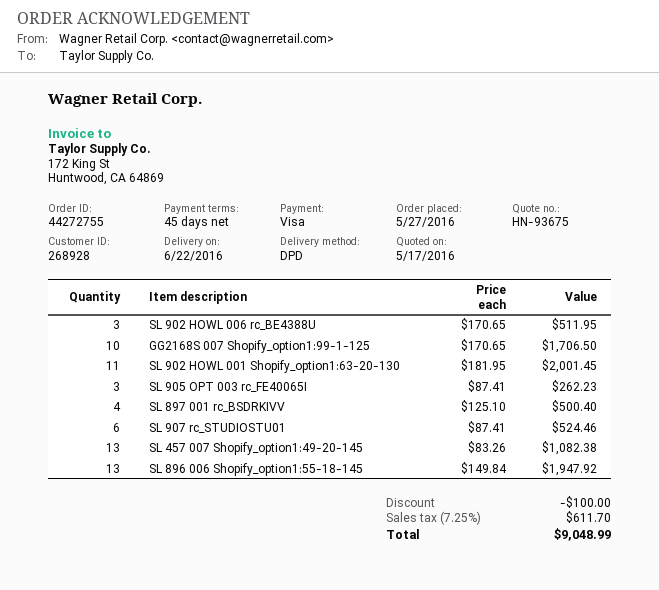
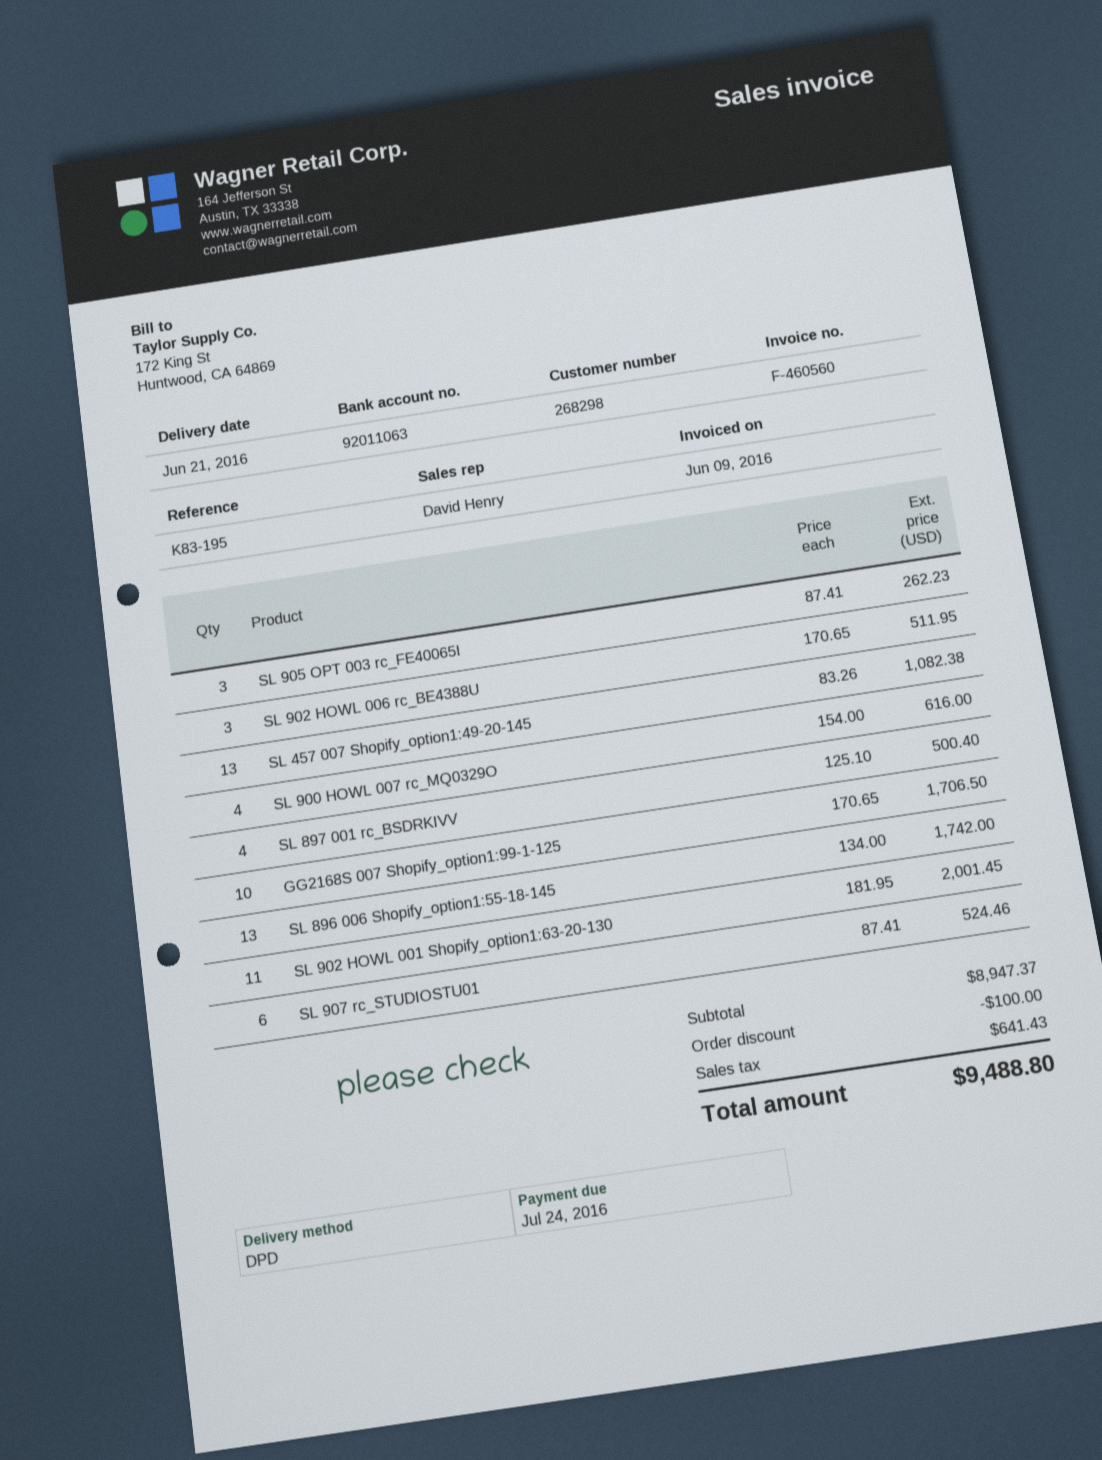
delivery date: 2016-06-22 -> 2016-06-21
customer number: 268928 -> 268298
SL 896 006 Shopify_option1:55-18-145: 13 x 149.84 = 1947.92 -> 13 x 134.00 = 1742.00
SL 900 HOWL 007 rc_MQ0329O: none -> 4 x 154.00 = 616.00
tax: 611.70 -> 641.43
total: 9048.99 -> 9488.80

